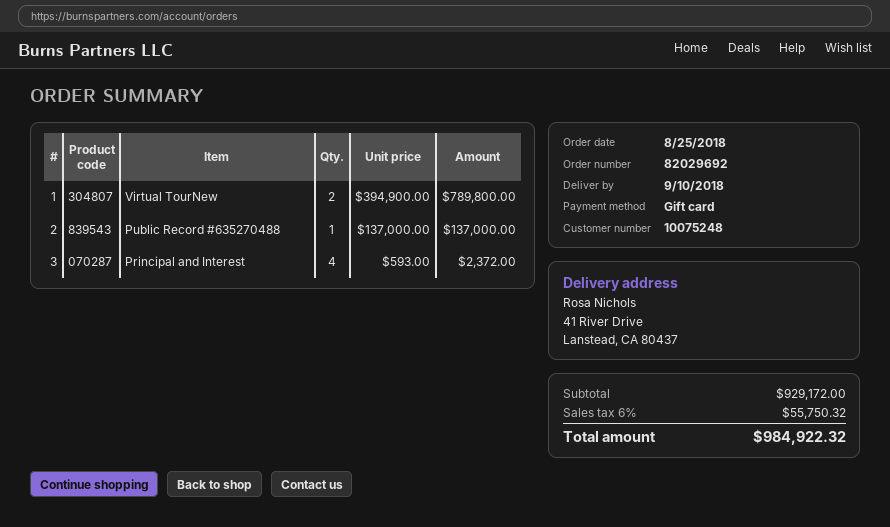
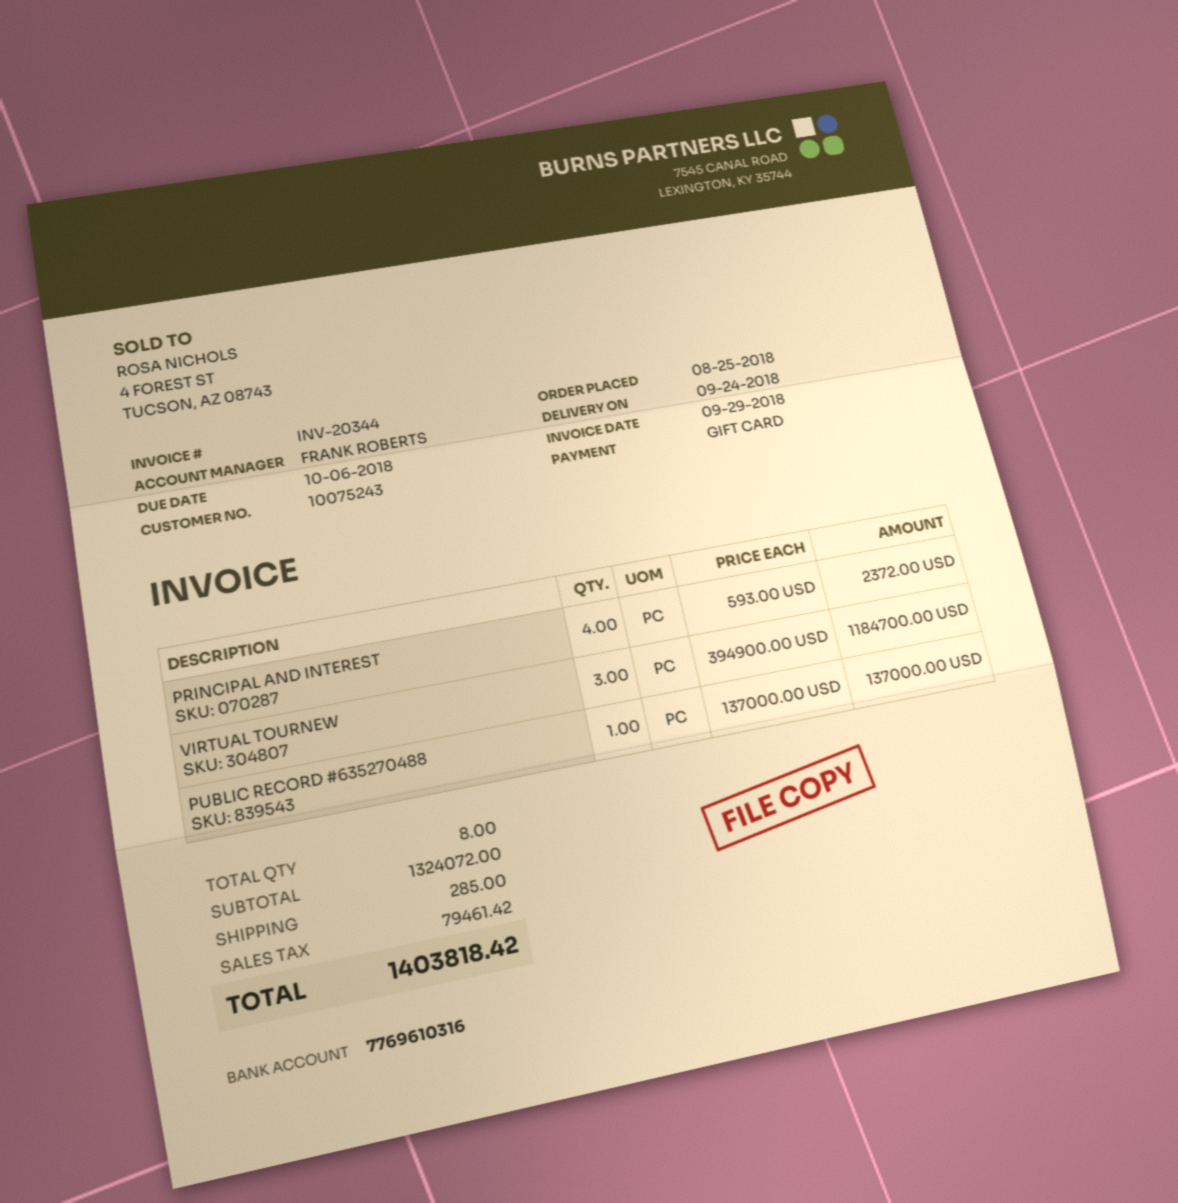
delivery date: 2018-09-10 -> 2018-09-24
customer number: 10075248 -> 10075243
Virtual TourNew: 2 x 394900.00 = 789800.00 -> 3 x 394900.00 = 1184700.00
subtotal: 929172.00 -> 1324072.00
shipping: none -> 285.00
tax: 55750.32 -> 79461.42
total: 984922.32 -> 1403818.42

